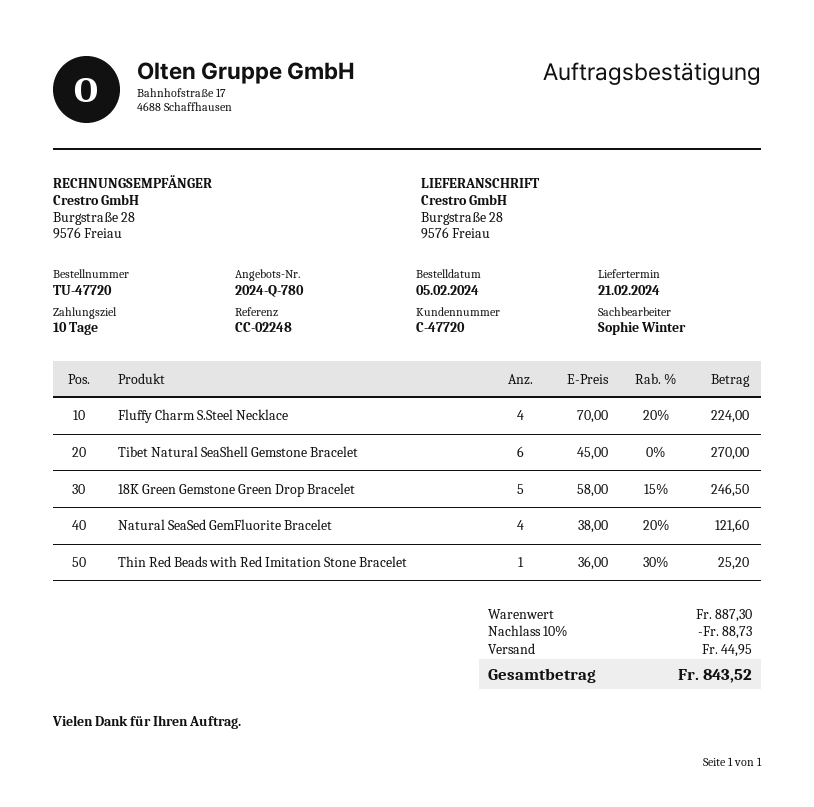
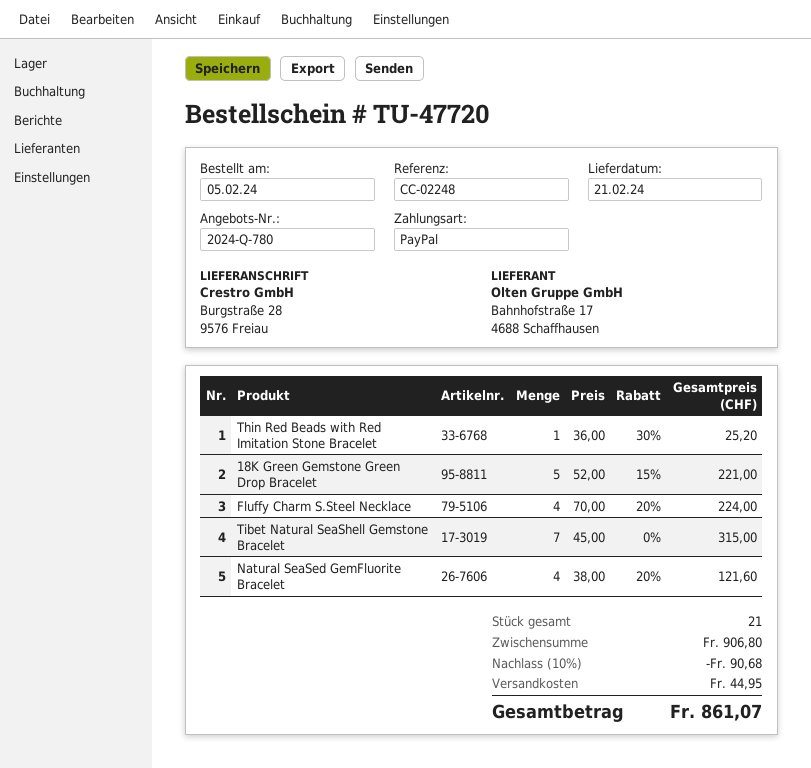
Tibet Natural SeaShell Gemstone Bracelet: 6 x 45.00 = 270.00 -> 7 x 45.00 = 315.00
18K Green Gemstone Green Drop Bracelet: 5 x 58.00 - 15% = 246.50 -> 5 x 52.00 - 15% = 221.00
subtotal: 887.30 -> 906.80
discount: 10% = 88.73 -> 10% = 90.68
total: 843.52 -> 861.07

